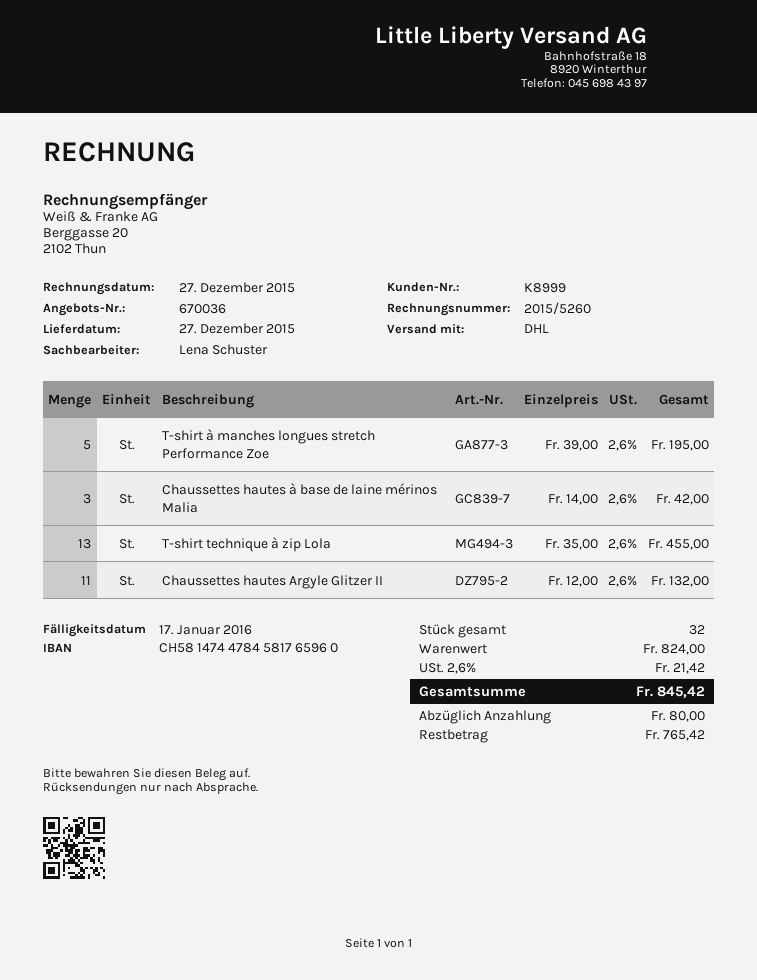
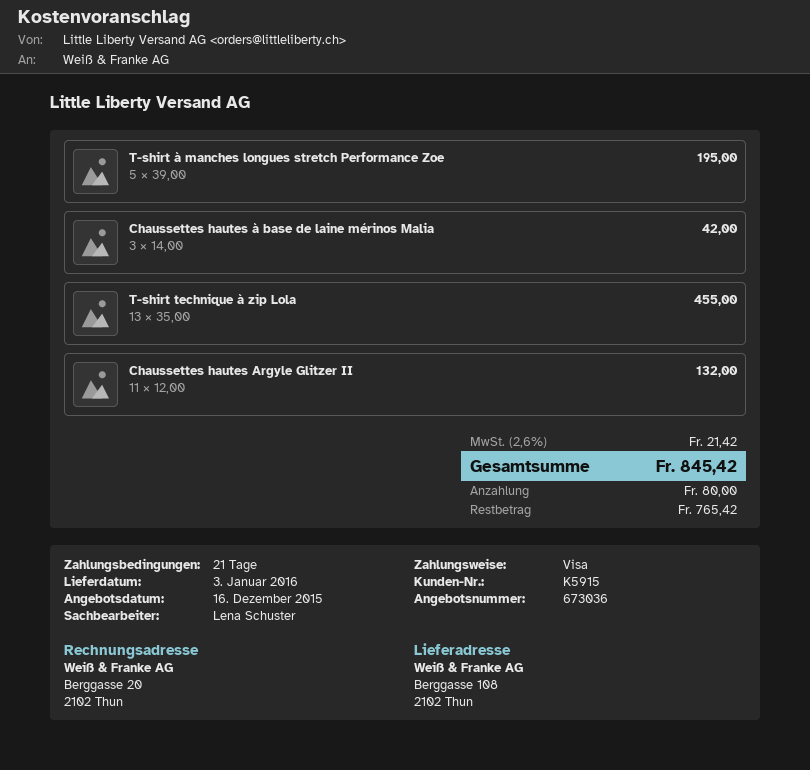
quote number: 670036 -> 673036
delivery date: 2015-12-27 -> 2016-01-03
customer number: K8999 -> K5915

